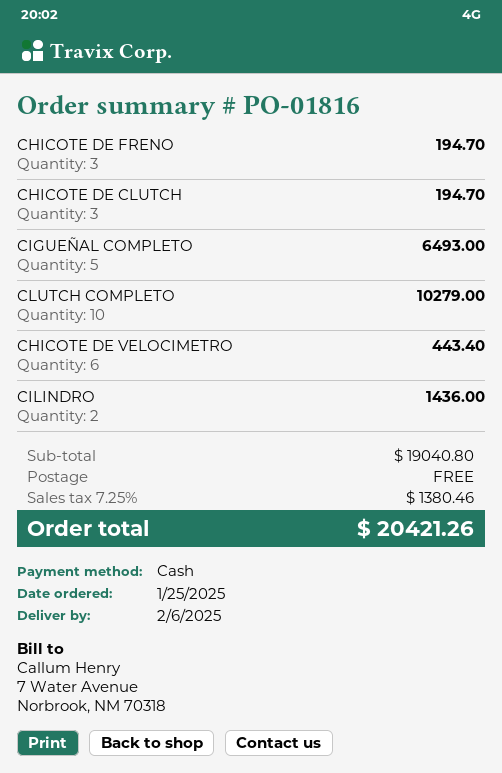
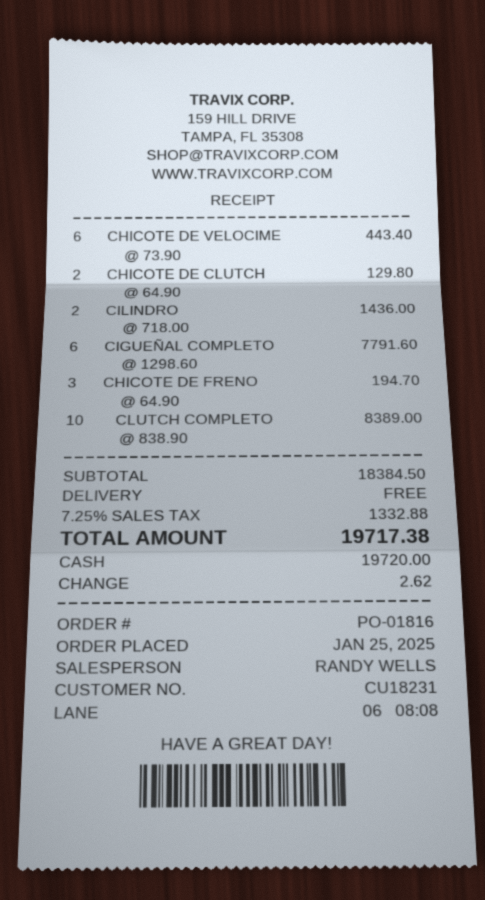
CHICOTE DE CLUTCH: 3 for 194.70 -> 2 for 129.80
CIGUEÑAL COMPLETO: 5 for 6493.00 -> 6 for 7791.60
CLUTCH COMPLETO: 10 for 10279.00 -> 10 for 8389.00
subtotal: 19040.80 -> 18384.50
tax: 7.25% = 1380.46 -> 7.25% = 1332.88
total: 20421.26 -> 19717.38

